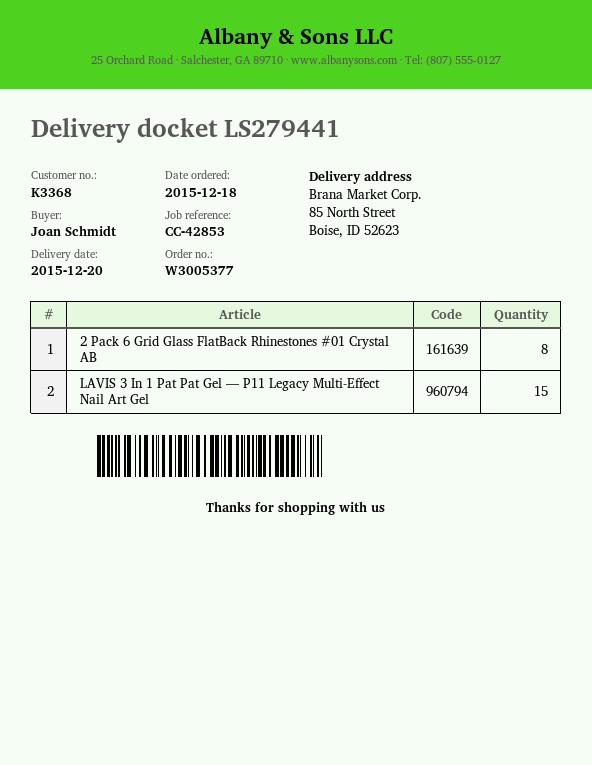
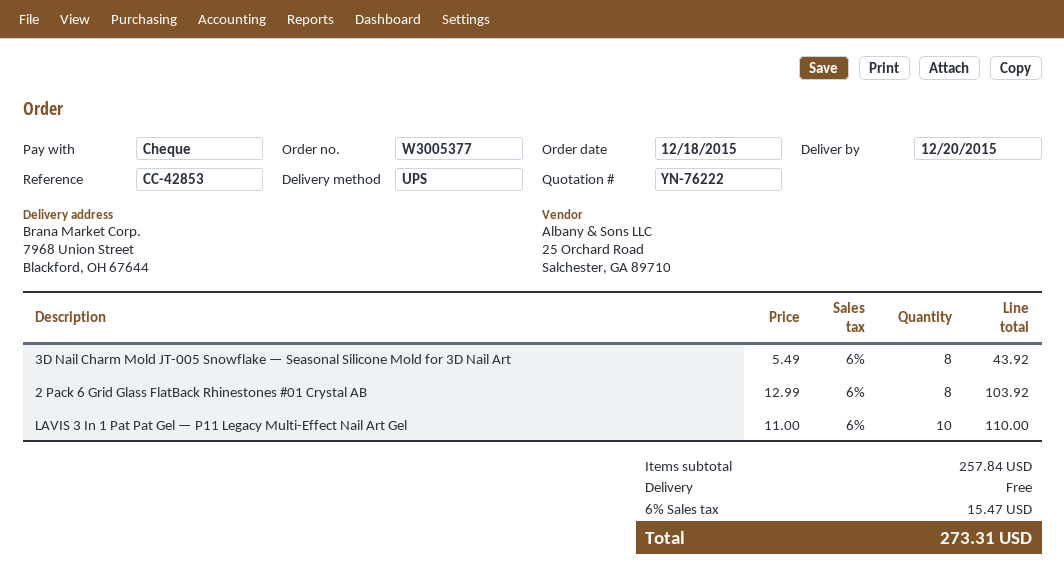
ship to: 85 North Street, Boise, ID 52623 -> 7968 Union Street, Blackford, OH 67644
LAVIS 3 In 1 Pat Pat Gel — P11 Legacy Multi-Effect Nail Art Gel: 15 -> 10
3D Nail Charm Mold JT-005 Snowflake — Seasonal Silicone Mold for 3D Nail Art: none -> 8

